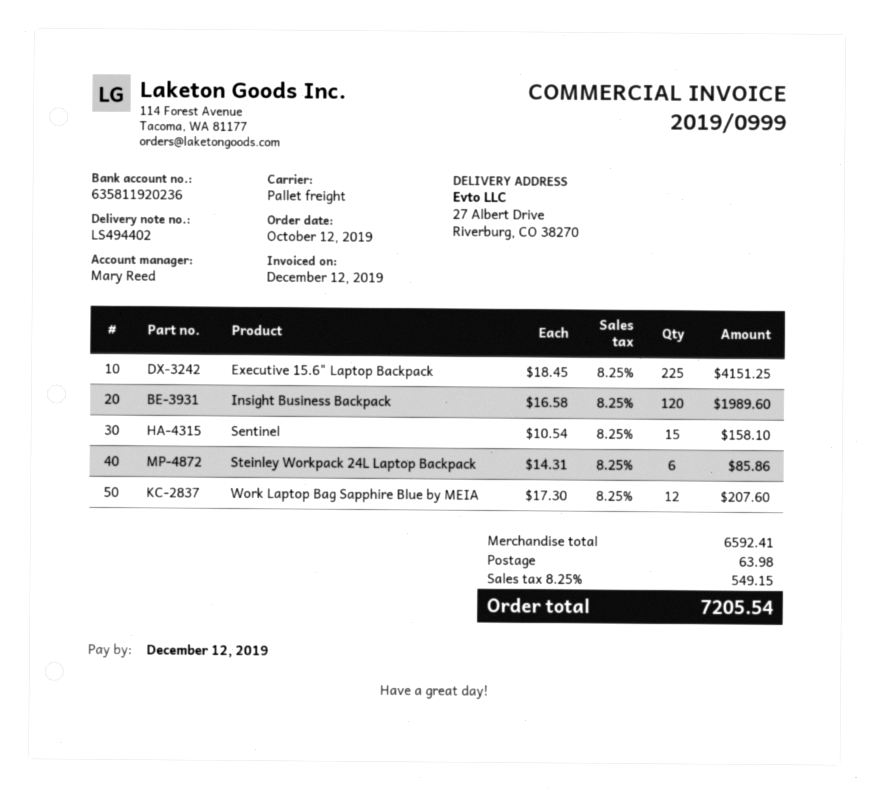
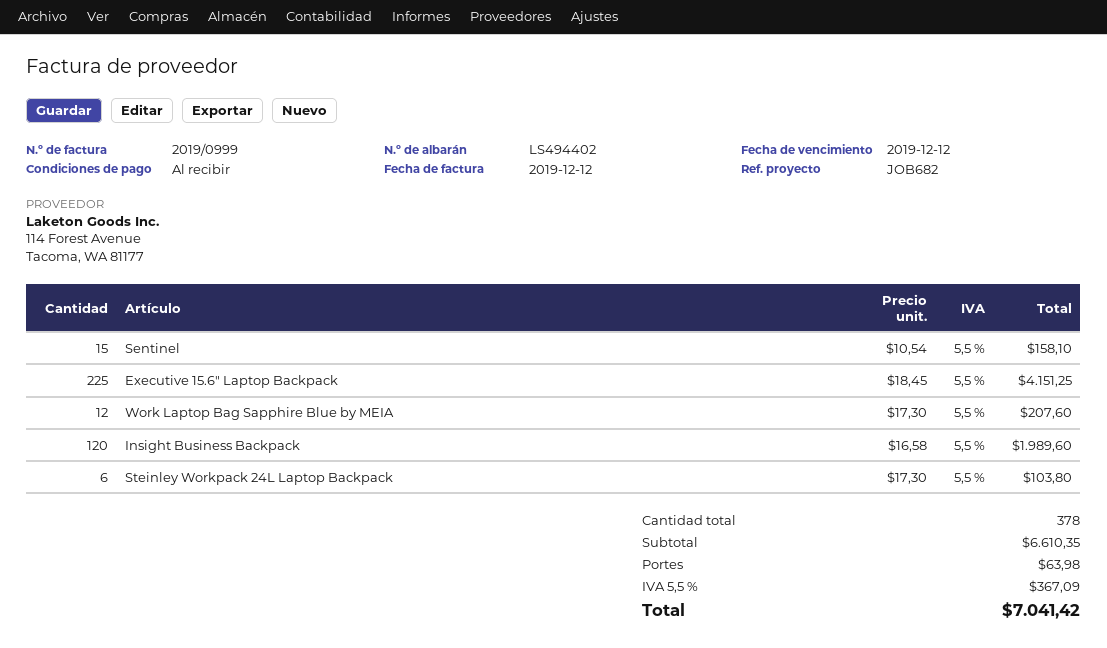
Steinley Workpack 24L Laptop Backpack: 6 x 14.31 = 85.86 -> 6 x 17.30 = 103.80
subtotal: 6592.41 -> 6610.35
tax: 8.25% = 549.15 -> 5.5% = 367.09
total: 7205.54 -> 7041.42

